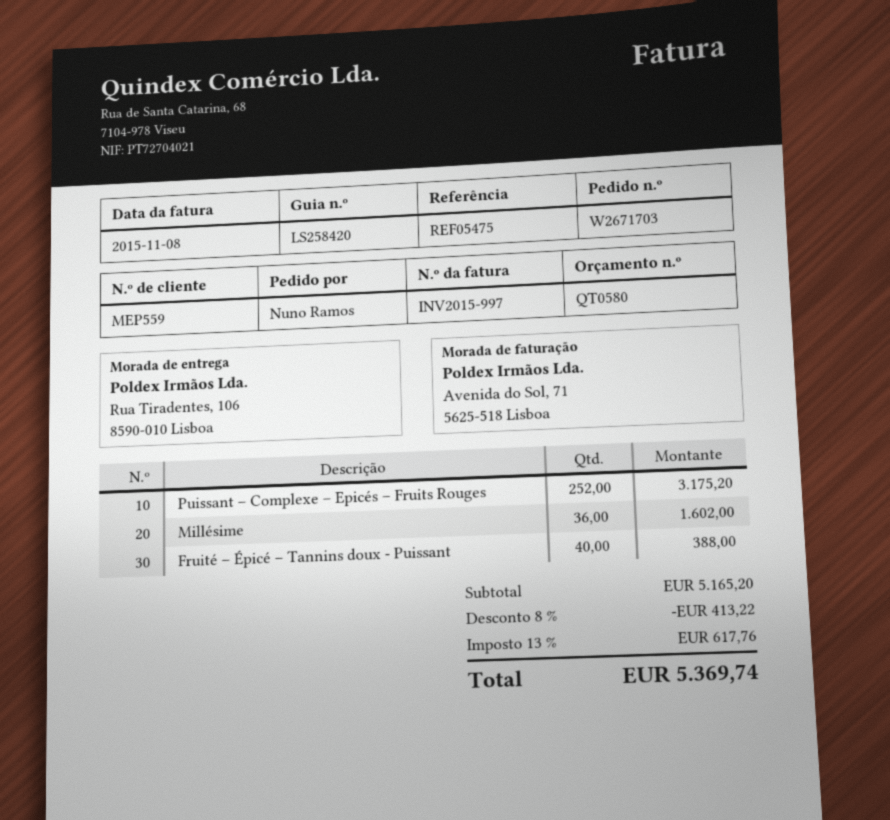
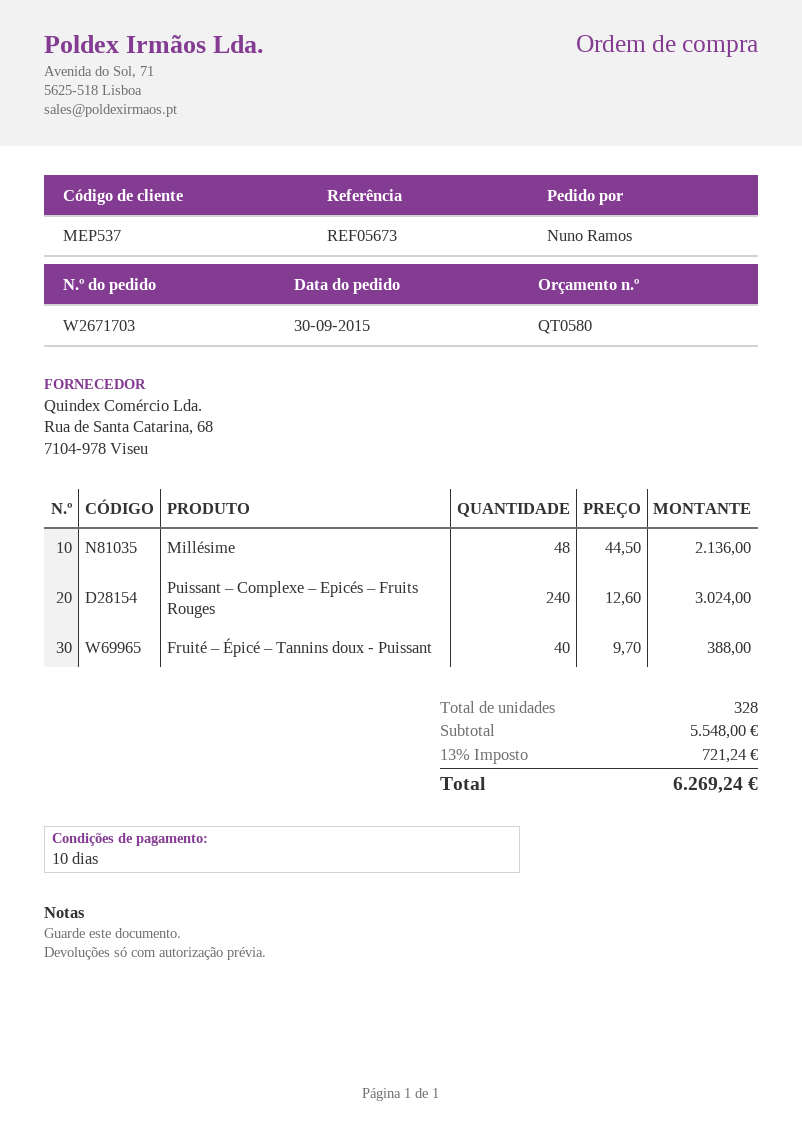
customer number: MEP559 -> MEP537
reference: REF05475 -> REF05673
Puissant – Complexe – Epicés – Fruits Rouges: 252 for 3175.20 -> 240 for 3024.00
Millésime: 36 for 1602.00 -> 48 for 2136.00
subtotal: 5165.20 -> 5548.00
discount: 8% = 413.22 -> none
tax: 13% = 617.76 -> 13% = 721.24
total: 5369.74 -> 6269.24

